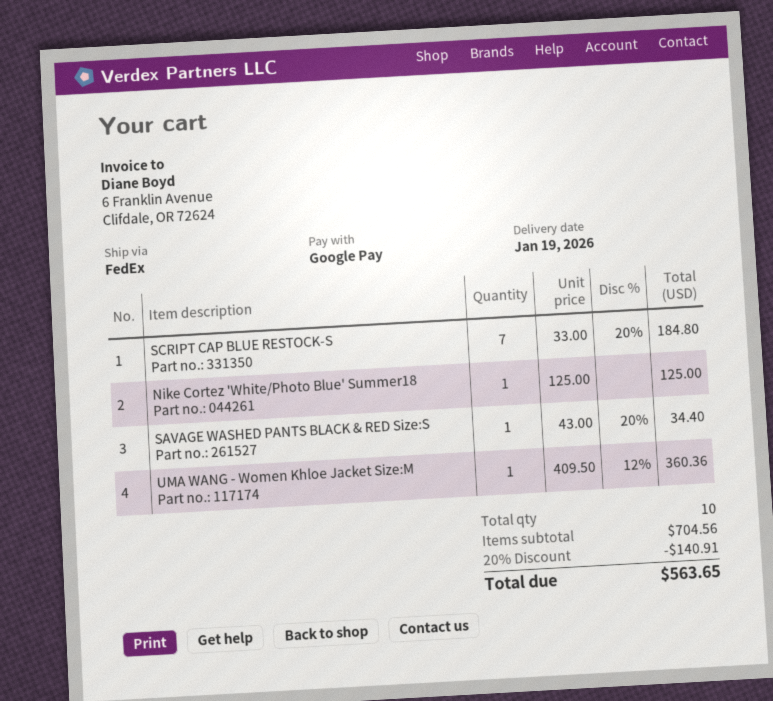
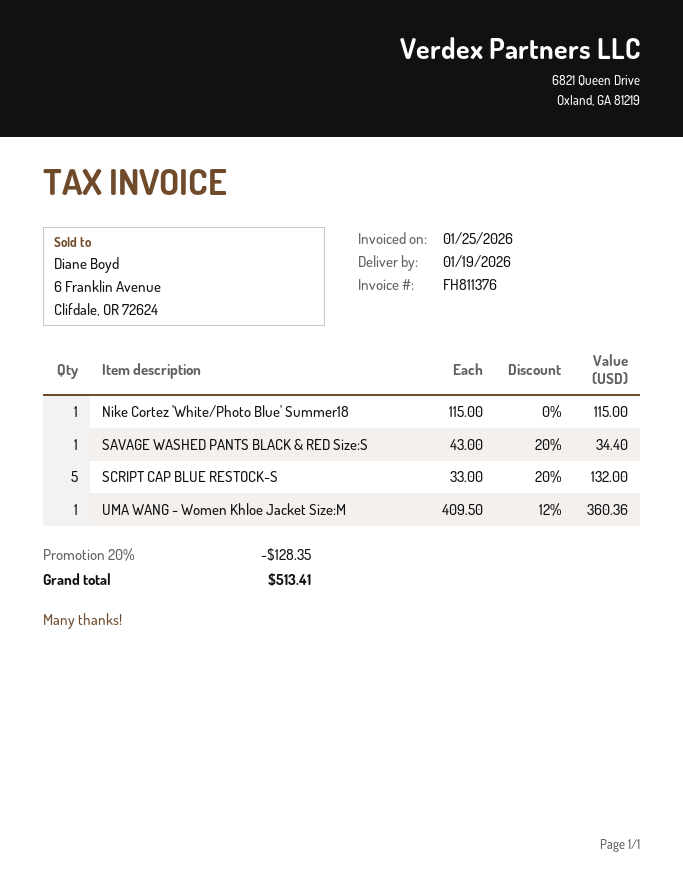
SCRIPT CAP BLUE RESTOCK-S: 7 x 33.00 - 20% = 184.80 -> 5 x 33.00 - 20% = 132.00
Nike Cortez 'White/Photo Blue' Summer18: 1 x 125.00 = 125.00 -> 1 x 115.00 = 115.00
discount: 20% = 140.91 -> 20% = 128.35
total: 563.65 -> 513.41

